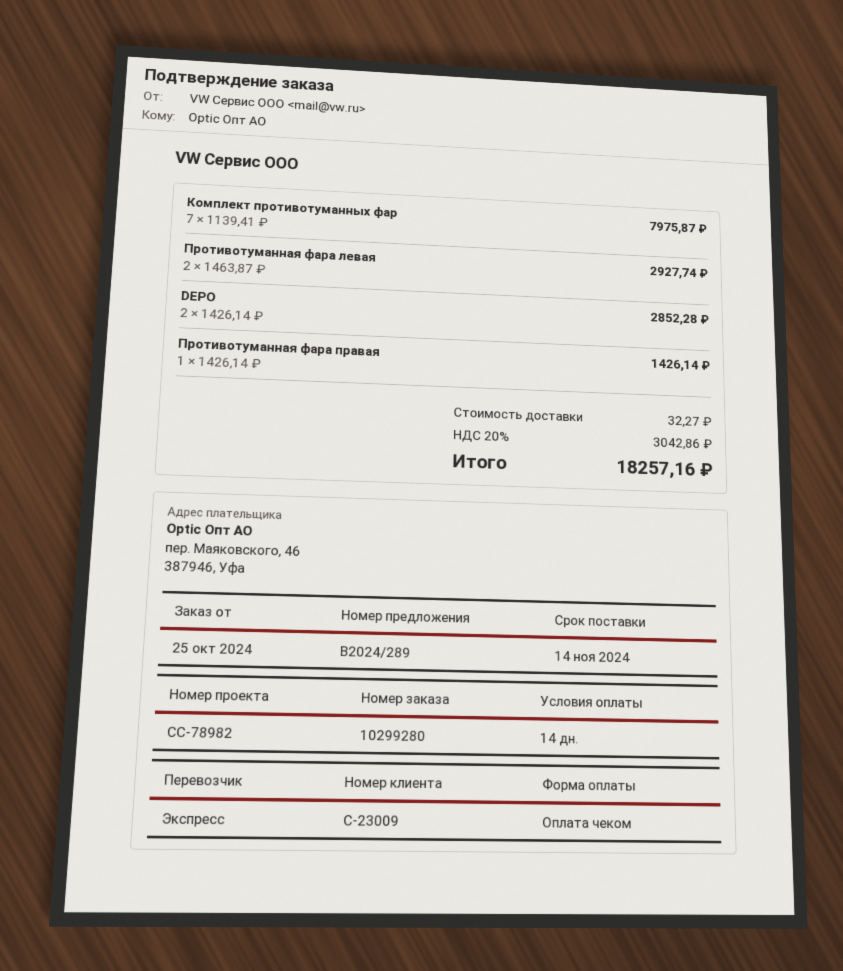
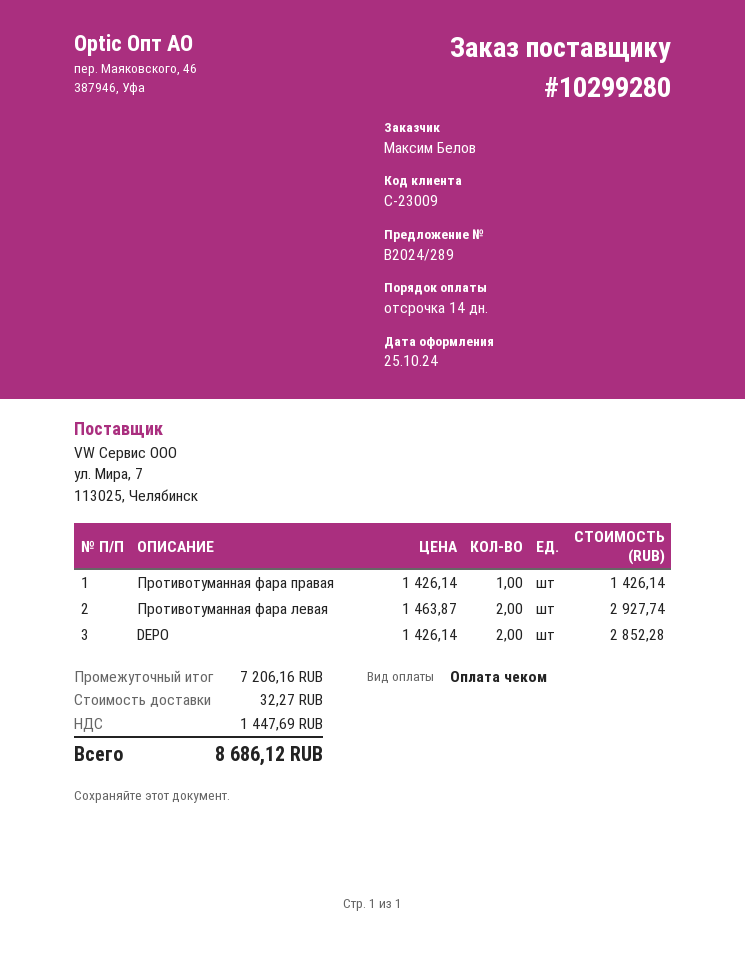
Комплект противотуманных фар: 7 x 1139.41 = 7975.87 -> none
tax: 3042.86 -> 1447.69
total: 18257.16 -> 8686.12

